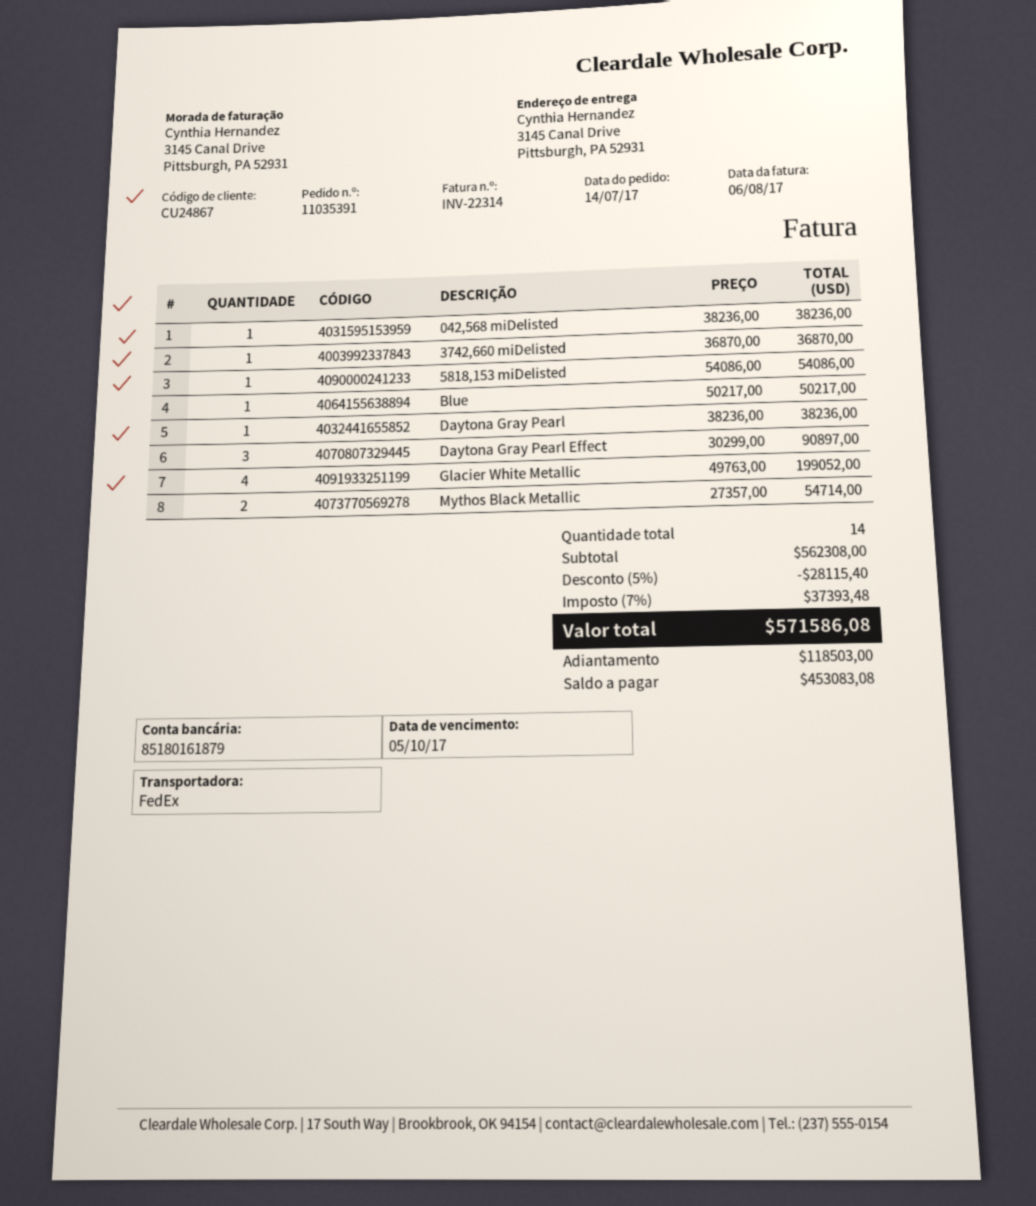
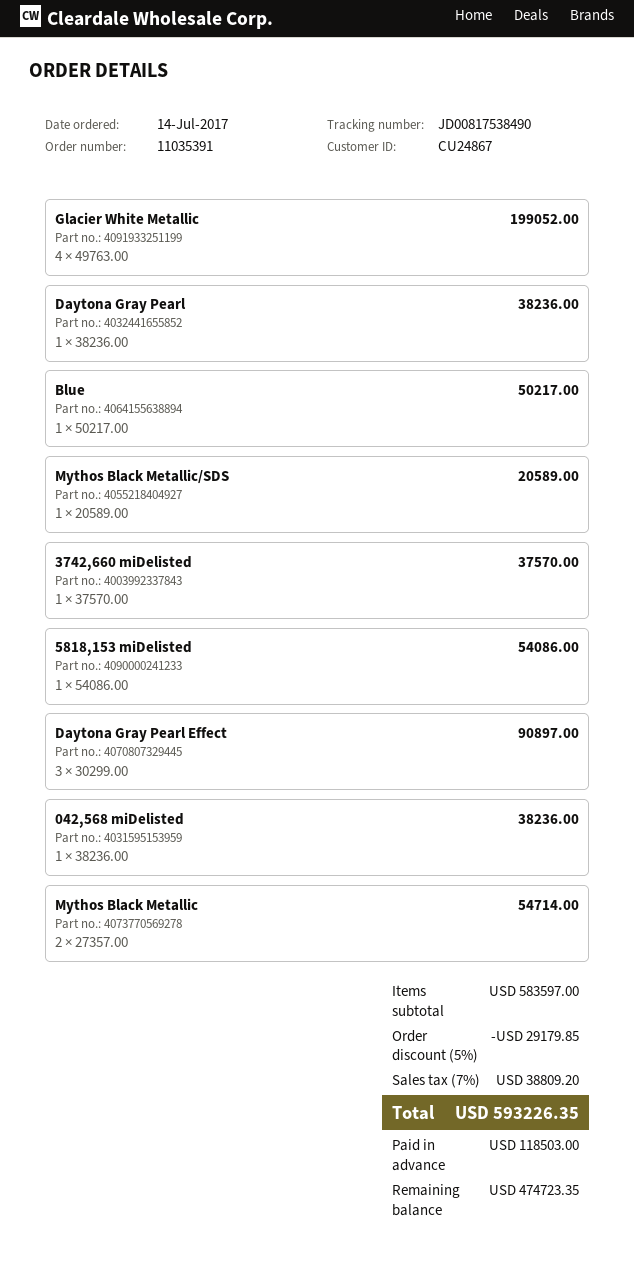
3742,660 miDelisted: 1 x 36870.00 = 36870.00 -> 1 x 37570.00 = 37570.00
Mythos Black Metallic/SDS: none -> 1 x 20589.00 = 20589.00
subtotal: 562308.00 -> 583597.00
discount: 5% = 28115.40 -> 5% = 29179.85
tax: 7% = 37393.48 -> 7% = 38809.20
total: 571586.08 -> 593226.35
balance: 453083.08 -> 474723.35

